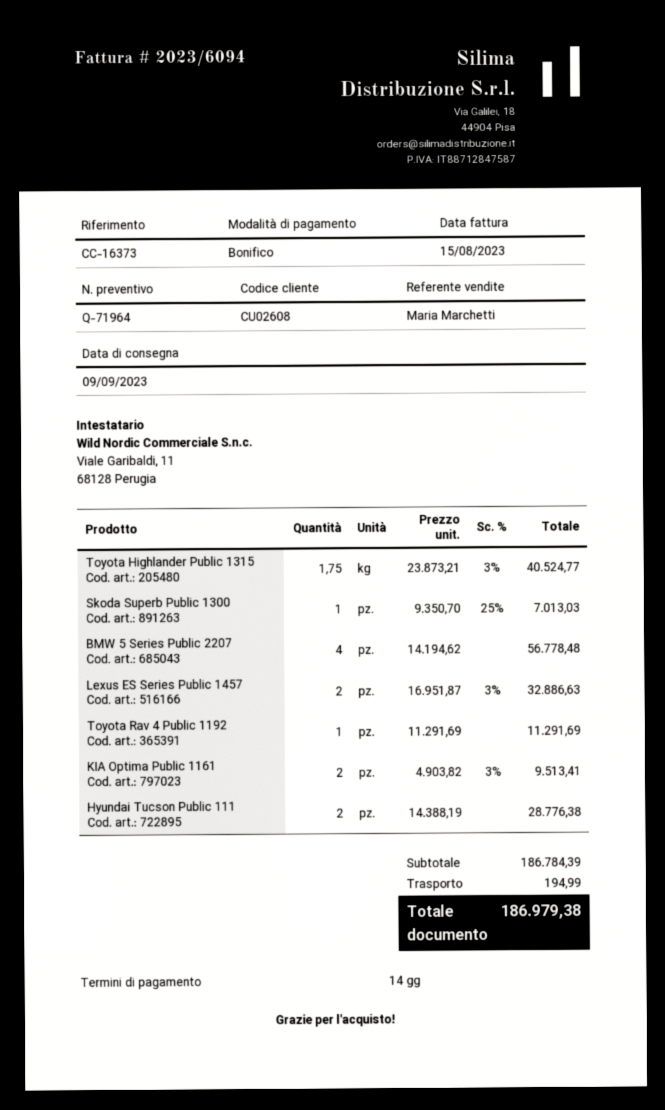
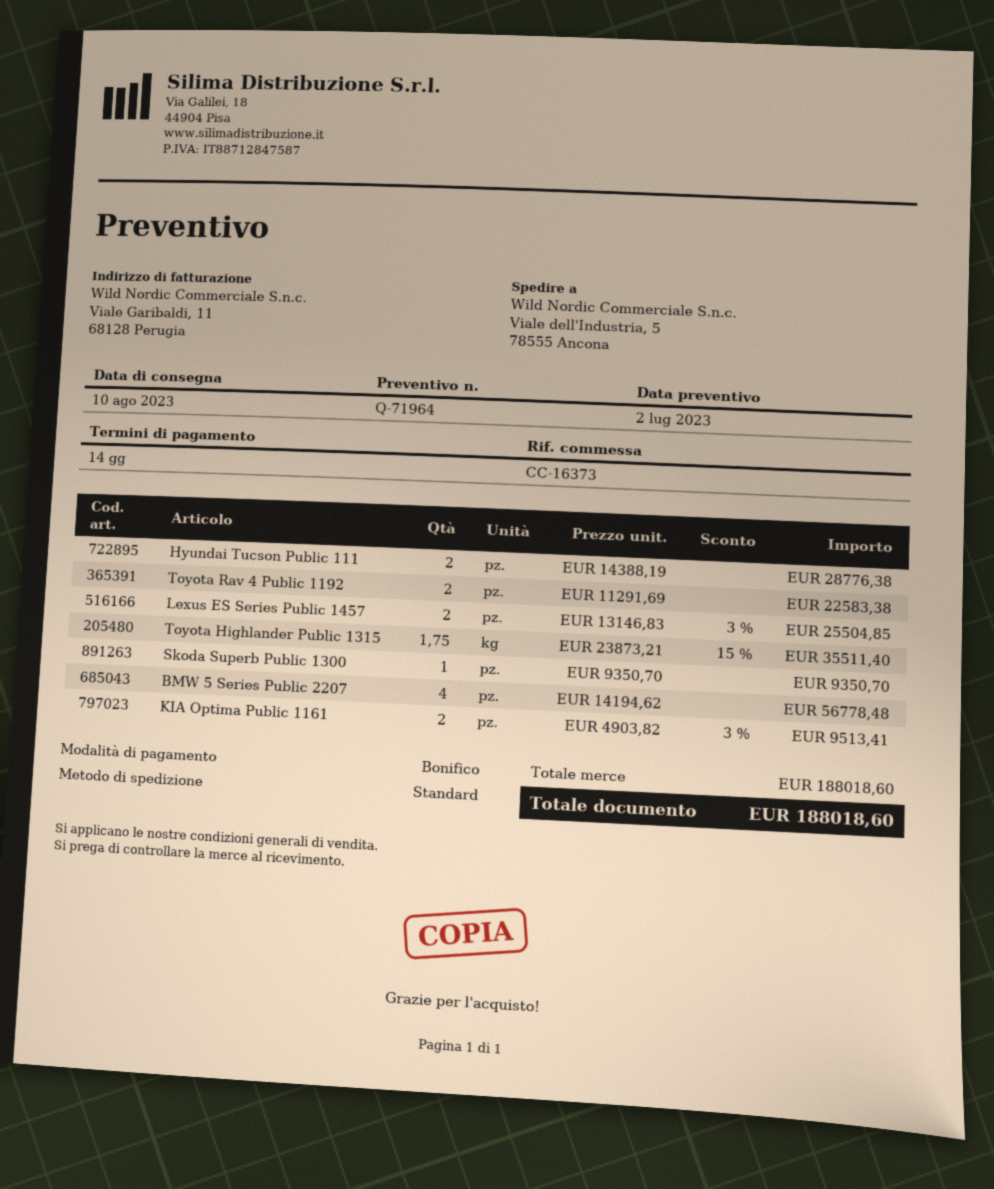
delivery date: 2023-09-09 -> 2023-08-10
Toyota Highlander Public 1315: 1.75 x 23873.21 - 3% = 40524.77 -> 1.75 x 23873.21 - 15% = 35511.40
Skoda Superb Public 1300: 1 x 9350.70 - 25% = 7013.03 -> 1 x 9350.70 = 9350.70
Lexus ES Series Public 1457: 2 x 16951.87 - 3% = 32886.63 -> 2 x 13146.83 - 3% = 25504.85
Toyota Rav 4 Public 1192: 1 x 11291.69 = 11291.69 -> 2 x 11291.69 = 22583.38
subtotal: 186784.39 -> 188018.60
shipping: 194.99 -> none
total: 186979.38 -> 188018.60

